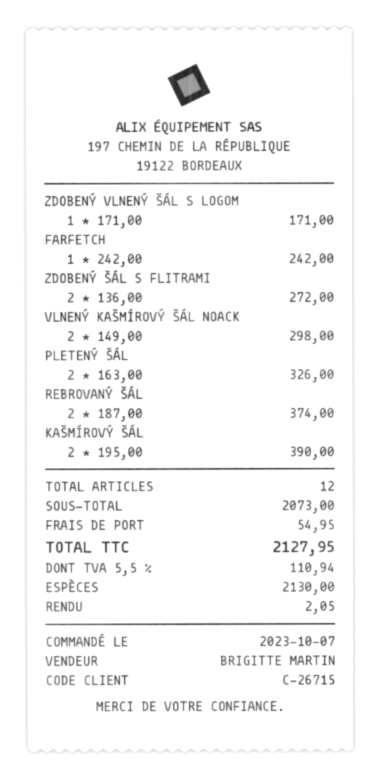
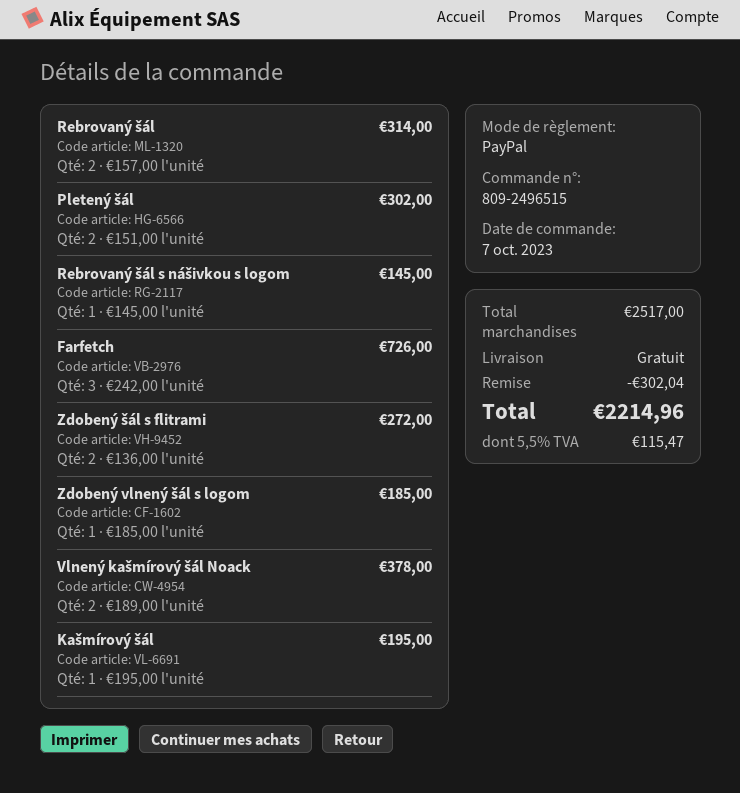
payment method: cash -> PayPal
ZDOBENÝ VLNENÝ ŠÁL S LOGOM: 1 x 171.00 = 171.00 -> 1 x 185.00 = 185.00
FARFETCH: 1 x 242.00 = 242.00 -> 3 x 242.00 = 726.00
VLNENÝ KAŠMÍROVÝ ŠÁL NOACK: 2 x 149.00 = 298.00 -> 2 x 189.00 = 378.00
PLETENÝ ŠÁL: 2 x 163.00 = 326.00 -> 2 x 151.00 = 302.00
REBROVANÝ ŠÁL: 2 x 187.00 = 374.00 -> 2 x 157.00 = 314.00
KAŠMÍROVÝ ŠÁL: 2 x 195.00 = 390.00 -> 1 x 195.00 = 195.00
Rebrovaný šál s nášivkou s logom: none -> 1 x 145.00 = 145.00
subtotal: 2073.00 -> 2517.00
discount: none -> 302.04
shipping: 54.95 -> 0.00
tax: 5.5% = 110.94 -> 5.5% = 115.47
total: 2127.95 -> 2214.96

